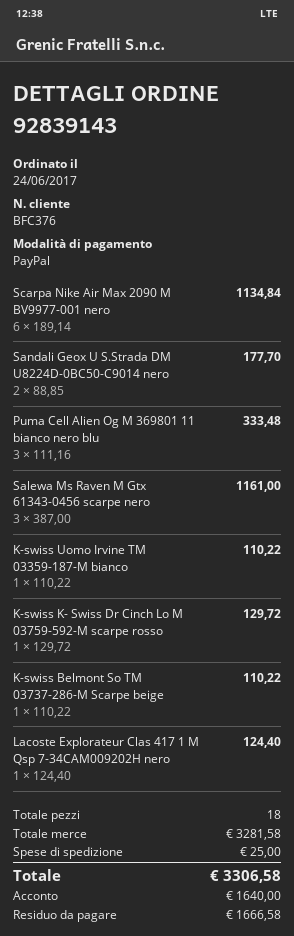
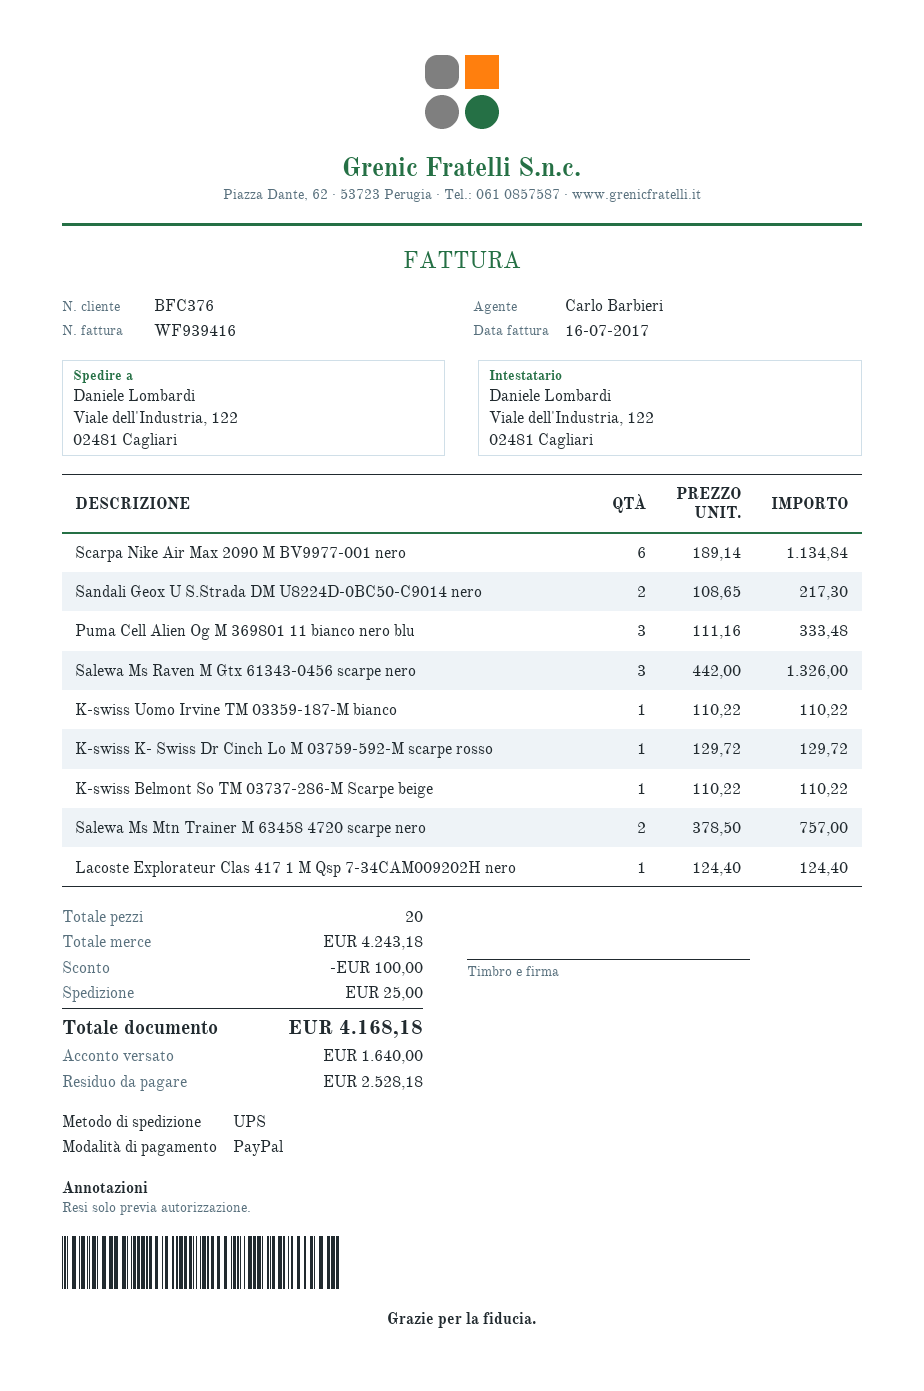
Sandali Geox U S.Strada DM U8224D-0BC50-C9014 nero: 2 x 88.85 = 177.70 -> 2 x 108.65 = 217.30
Salewa Ms Raven M Gtx 61343-0456 scarpe nero: 3 x 387.00 = 1161.00 -> 3 x 442.00 = 1326.00
Salewa Ms Mtn Trainer M 63458 4720 scarpe nero: none -> 2 x 378.50 = 757.00
total quantity: 18 -> 20
subtotal: 3281.58 -> 4243.18
discount: none -> 100.00
total: 3306.58 -> 4168.18
balance: 1666.58 -> 2528.18

